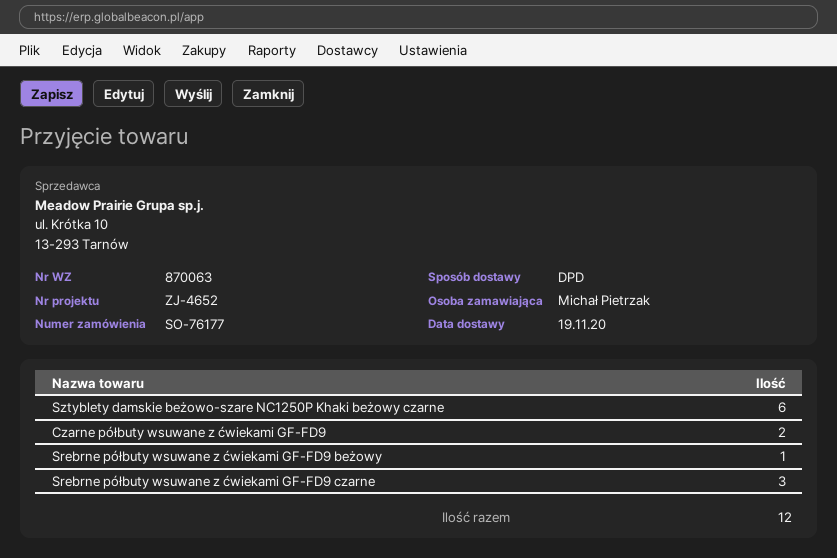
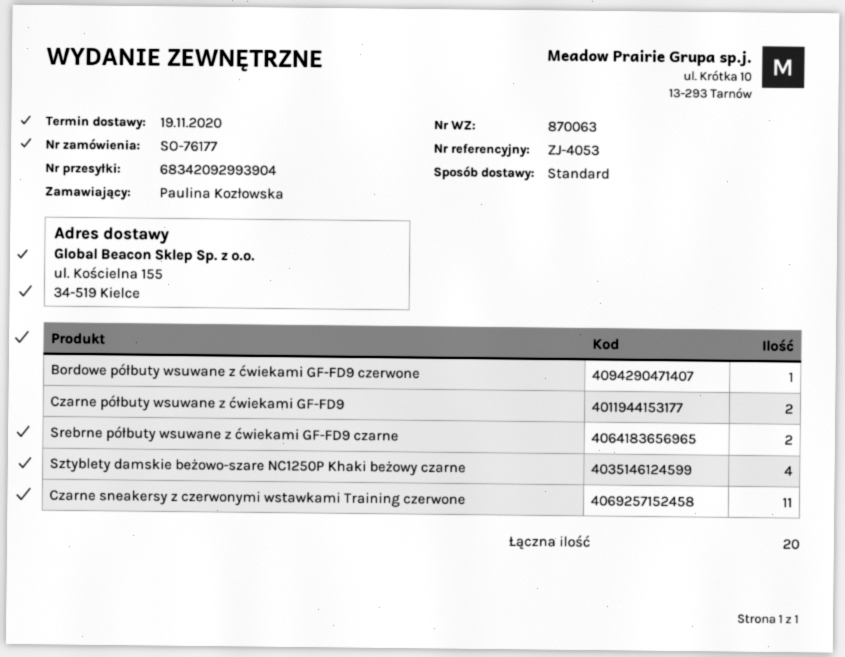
reference: ZJ-4652 -> ZJ-4053
ordered by: Michał Pietrzak -> Paulina Kozłowska
shipping method: DPD -> standard
Sztyblety damskie beżowo-szare NC1250P Khaki beżowy czarne: 6 -> 4
Srebrne półbuty wsuwane z ćwiekami GF-FD9 beżowy: 1 -> none
Srebrne półbuty wsuwane z ćwiekami GF-FD9 czarne: 3 -> 2
Bordowe półbuty wsuwane z ćwiekami GF-FD9 czerwone: none -> 1
Czarne sneakersy z czerwonymi wstawkami Training czerwone: none -> 11
total quantity: 12 -> 20

